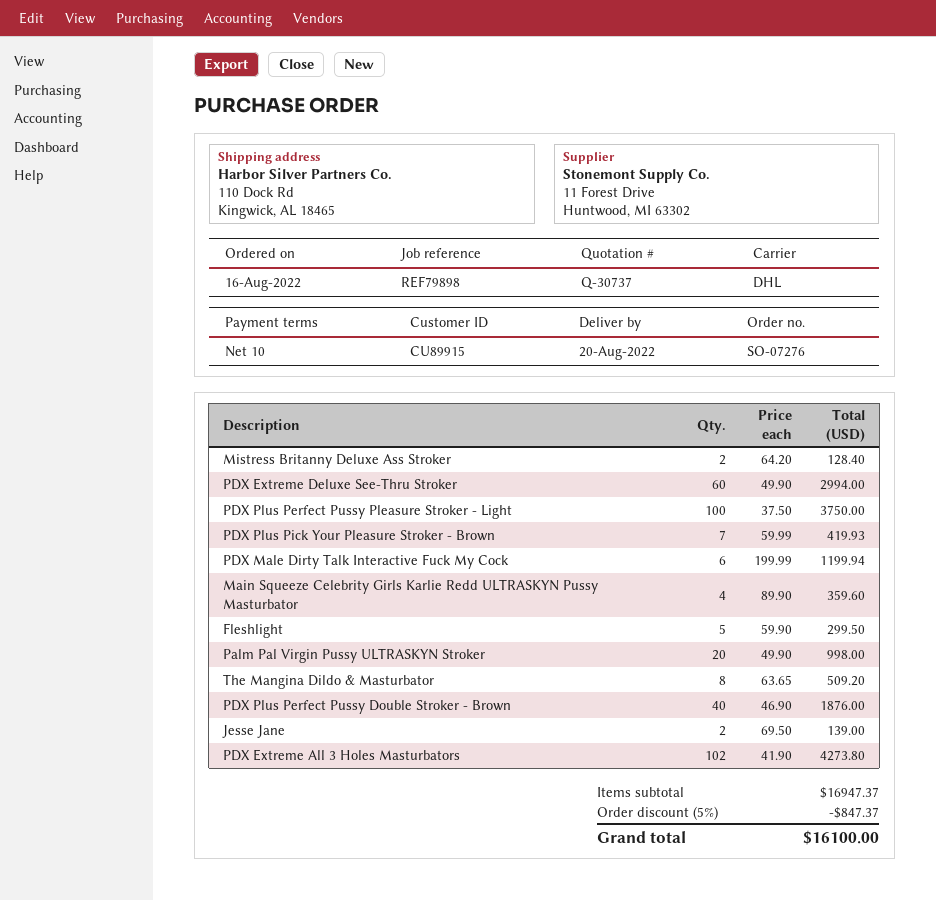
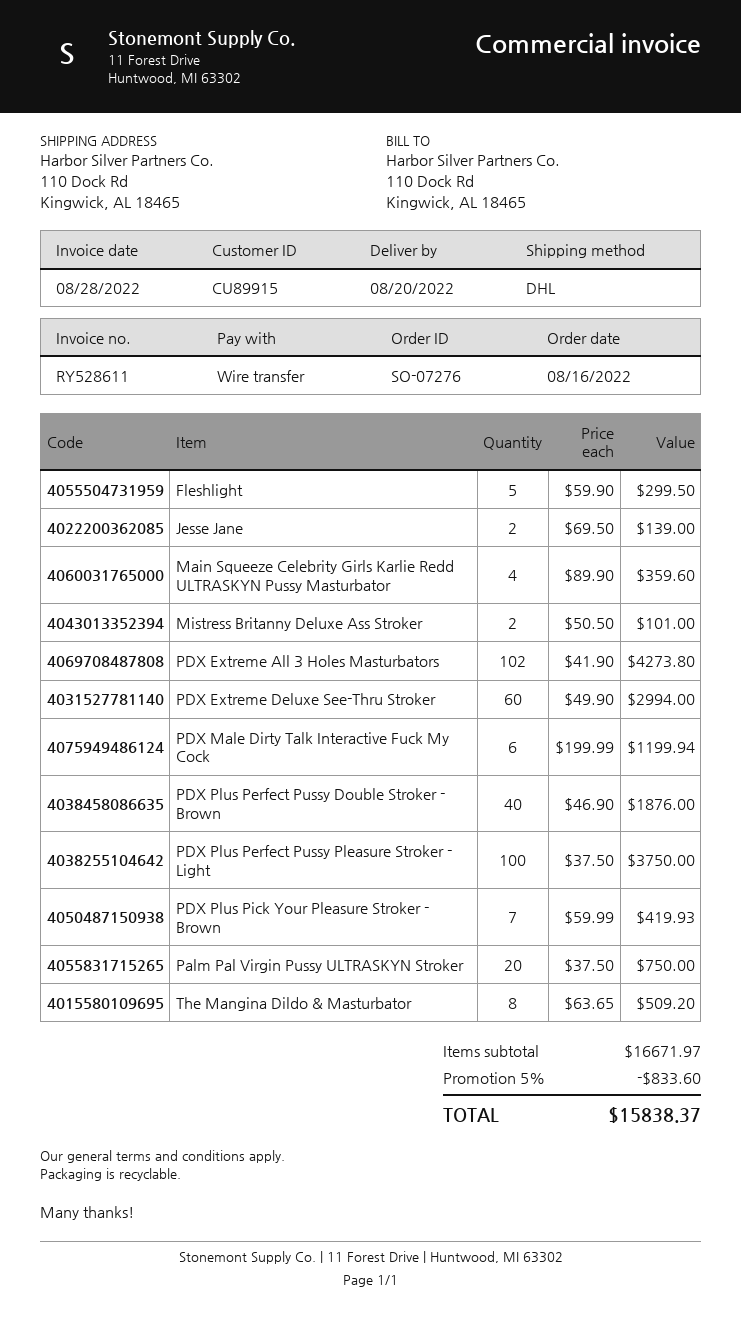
Mistress Britanny Deluxe Ass Stroker: 2 x 64.20 = 128.40 -> 2 x 50.50 = 101.00
Palm Pal Virgin Pussy ULTRASKYN Stroker: 20 x 49.90 = 998.00 -> 20 x 37.50 = 750.00
subtotal: 16947.37 -> 16671.97
discount: 5% = 847.37 -> 5% = 833.60
total: 16100.00 -> 15838.37

